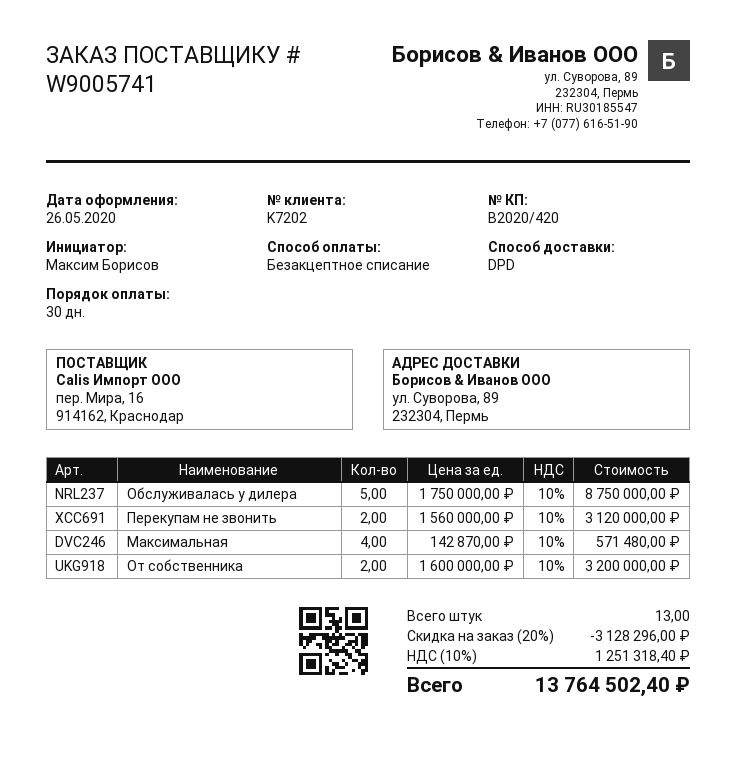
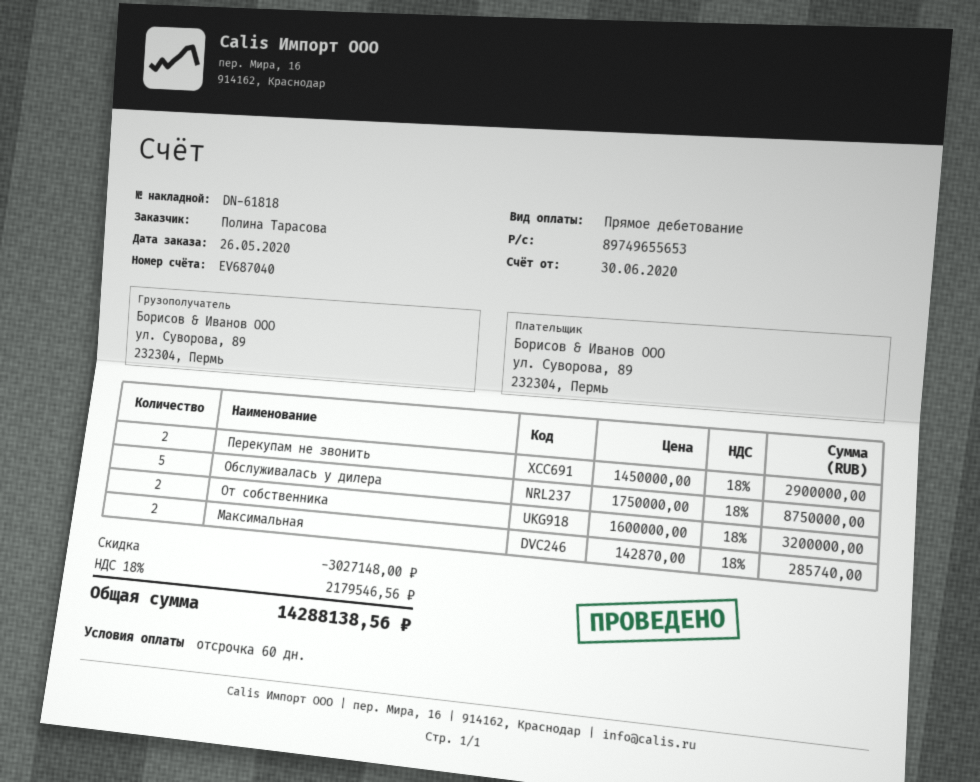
payment terms: 30 days -> 60 days
ordered by: Максим Борисов -> Полина Тарасова
Перекупам не звонить: 2 x 1560000.00 = 3120000.00 -> 2 x 1450000.00 = 2900000.00
Максимальная: 4 x 142870.00 = 571480.00 -> 2 x 142870.00 = 285740.00
discount: 3128296.00 -> 3027148.00
tax: 10% = 1251318.40 -> 18% = 2179546.56
total: 13764502.40 -> 14288138.56

